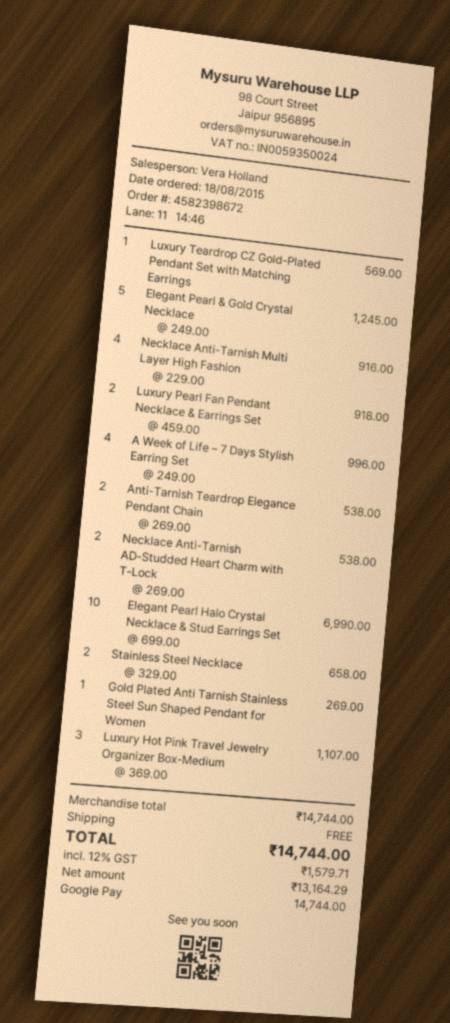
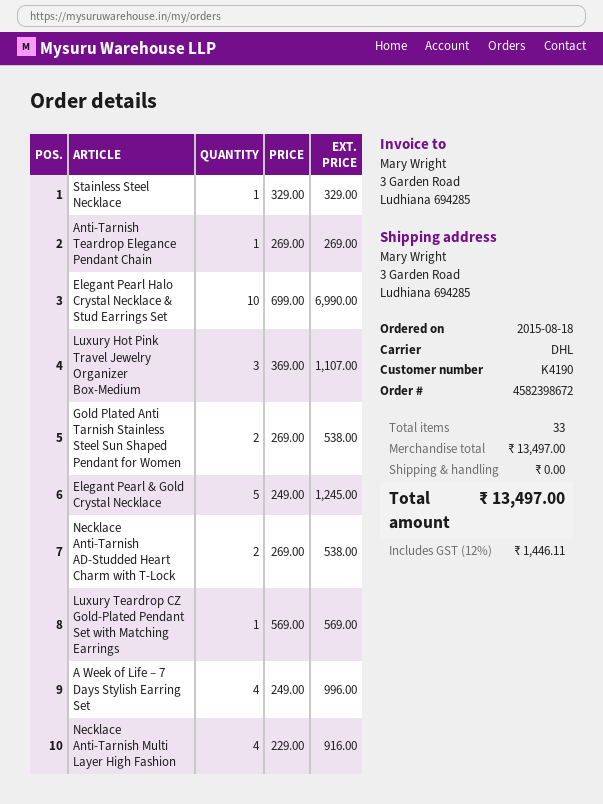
Luxury Pearl Fan Pendant Necklace & Earrings Set: 2 x 459.00 = 918.00 -> none
Anti-Tarnish Teardrop Elegance Pendant Chain: 2 x 269.00 = 538.00 -> 1 x 269.00 = 269.00
Stainless Steel Necklace: 2 x 329.00 = 658.00 -> 1 x 329.00 = 329.00
Gold Plated Anti Tarnish Stainless Steel Sun Shaped Pendant for Women: 1 x 269.00 = 269.00 -> 2 x 269.00 = 538.00
subtotal: 14744.00 -> 13497.00
tax: 12% = 1579.71 -> 12% = 1446.11
total: 14744.00 -> 13497.00

